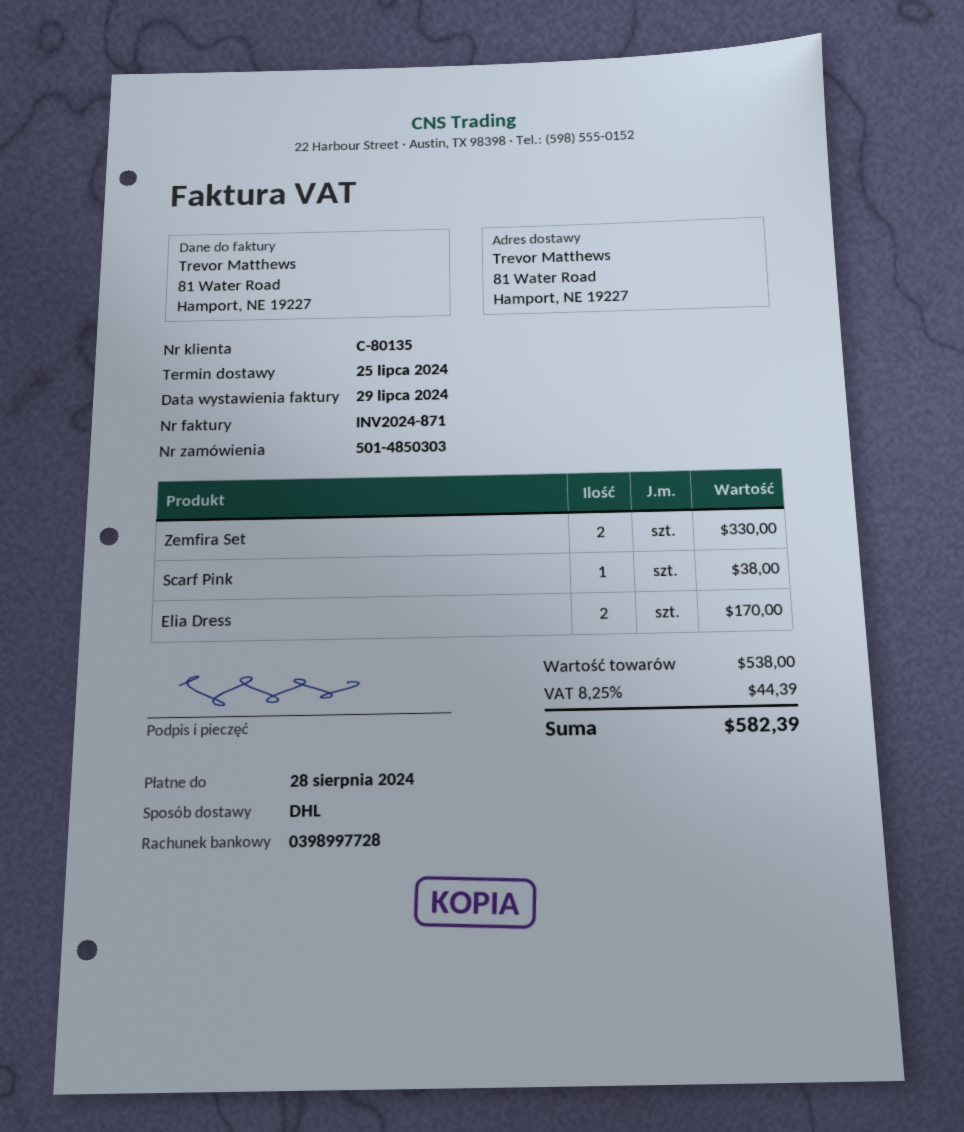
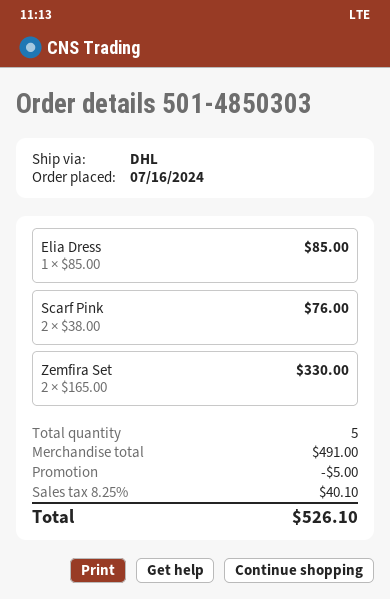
Scarf Pink: 1 for 38.00 -> 2 for 76.00
Elia Dress: 2 for 170.00 -> 1 for 85.00
subtotal: 538.00 -> 491.00
discount: none -> 5.00
tax: 8.25% = 44.39 -> 8.25% = 40.10
total: 582.39 -> 526.10

